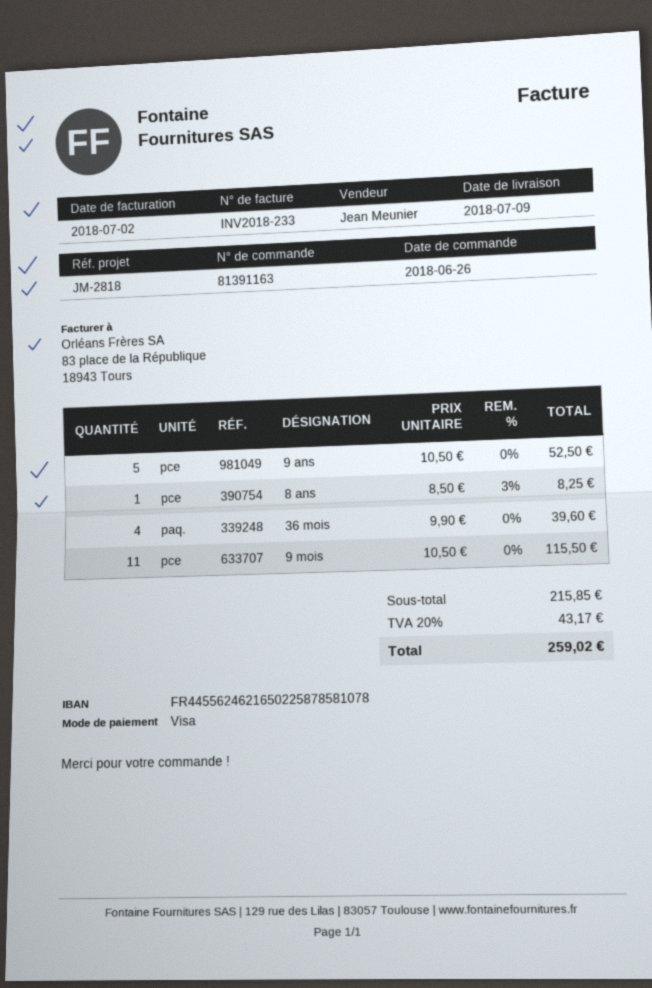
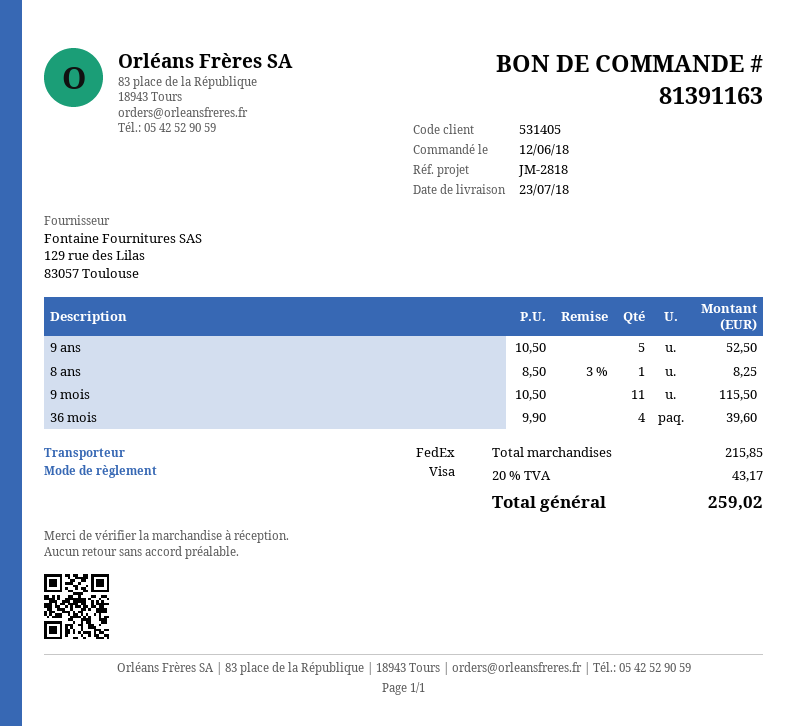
order date: 2018-06-26 -> 2018-06-12
delivery date: 2018-07-09 -> 2018-07-23

